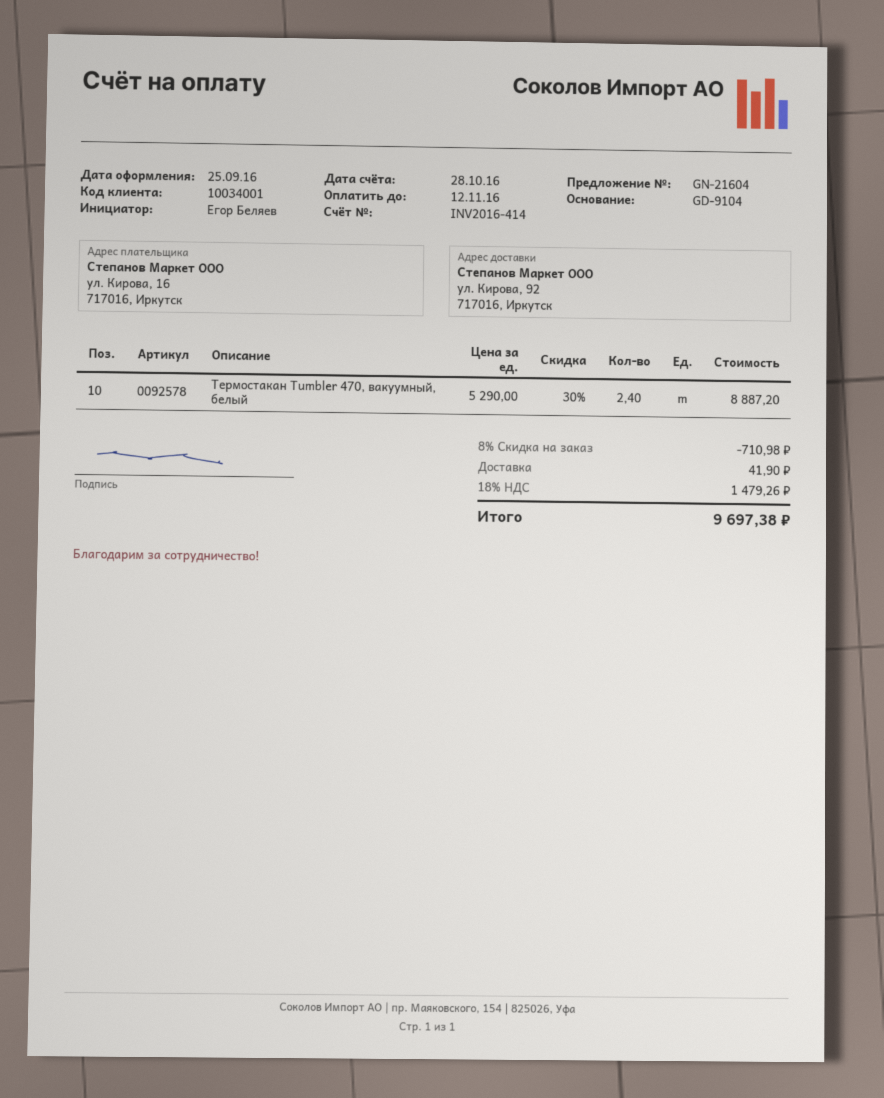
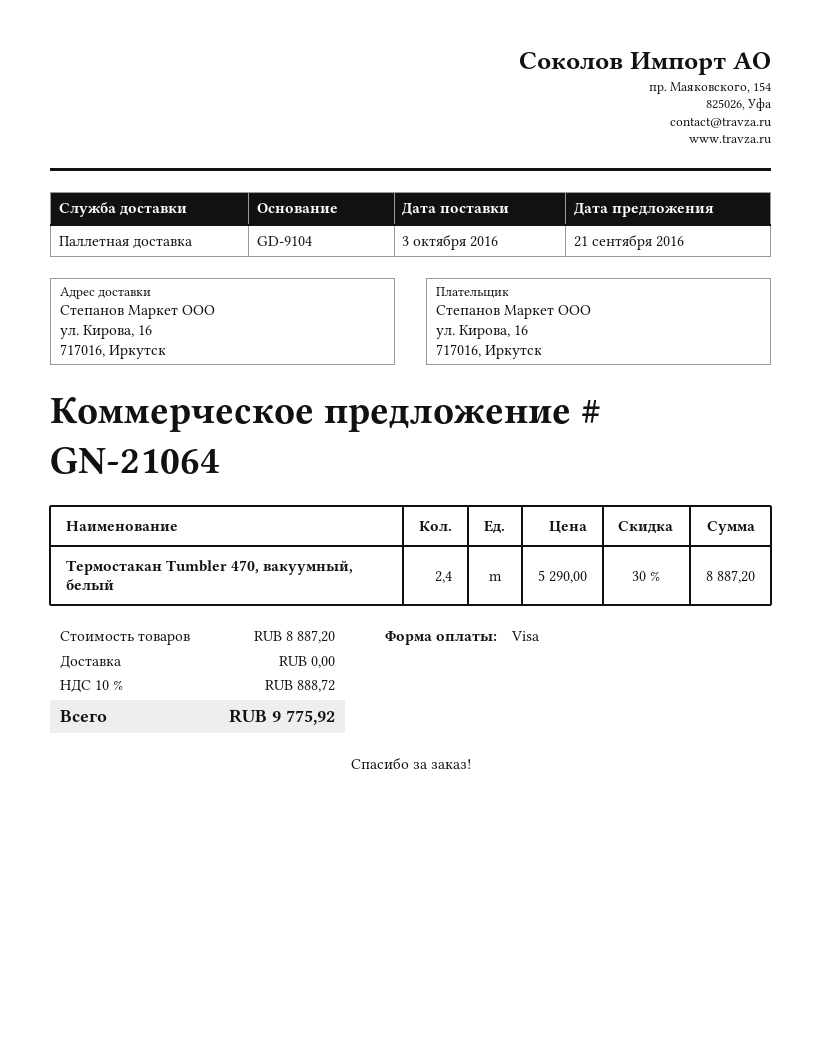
quote number: GN-21604 -> GN-21064
ship to: ул. Кирова, 92, 717016, Иркутск -> ул. Кирова, 16, 717016, Иркутск
discount: 8% = 710.98 -> none
shipping: 41.90 -> 0.00
tax: 18% = 1479.26 -> 10% = 888.72
total: 9697.38 -> 9775.92

